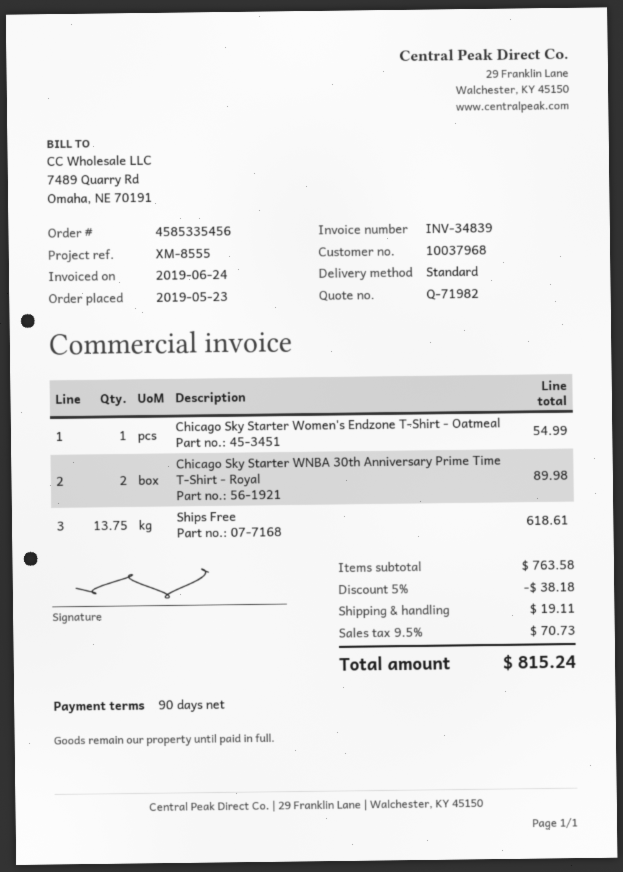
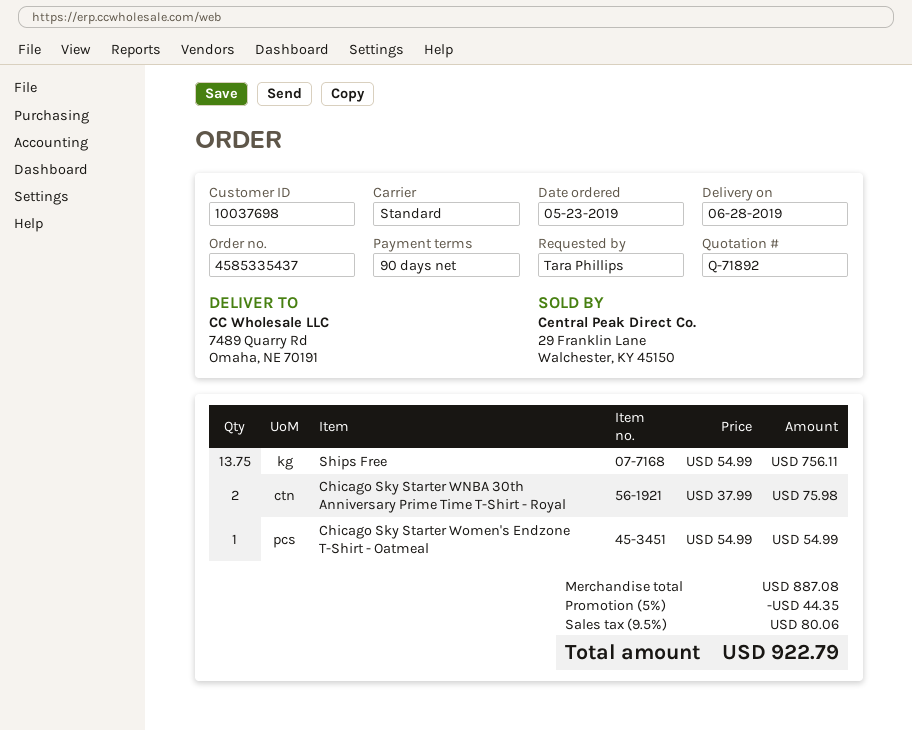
quote number: Q-71982 -> Q-71892
order number: 4585335456 -> 4585335437
customer number: 10037968 -> 10037698
Chicago Sky Starter WNBA 30th Anniversary Prime Time T-Shirt - Royal: 2 for 89.98 -> 2 for 75.98
Ships Free: 13.75 for 618.61 -> 13.75 for 756.11
subtotal: 763.58 -> 887.08
discount: 5% = 38.18 -> 5% = 44.35
shipping: 19.11 -> none
tax: 9.5% = 70.73 -> 9.5% = 80.06
total: 815.24 -> 922.79

